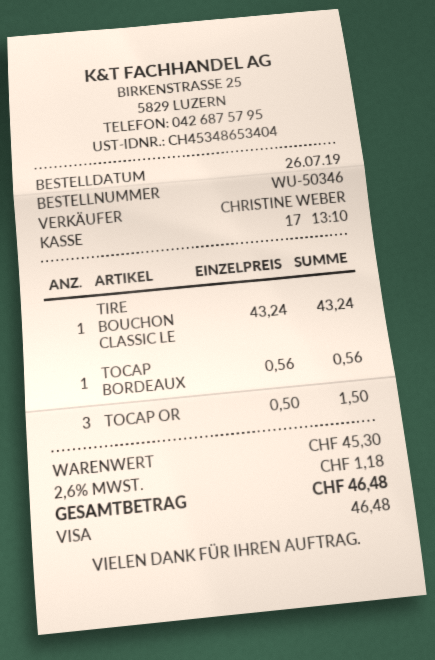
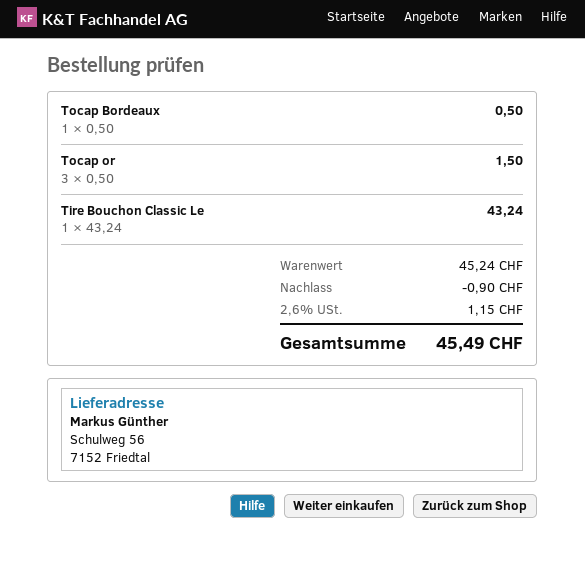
TOCAP BORDEAUX: 1 x 0.56 = 0.56 -> 1 x 0.50 = 0.50
subtotal: 45.30 -> 45.24
discount: none -> 0.90
tax: 2.6% = 1.18 -> 2.6% = 1.15
total: 46.48 -> 45.49

